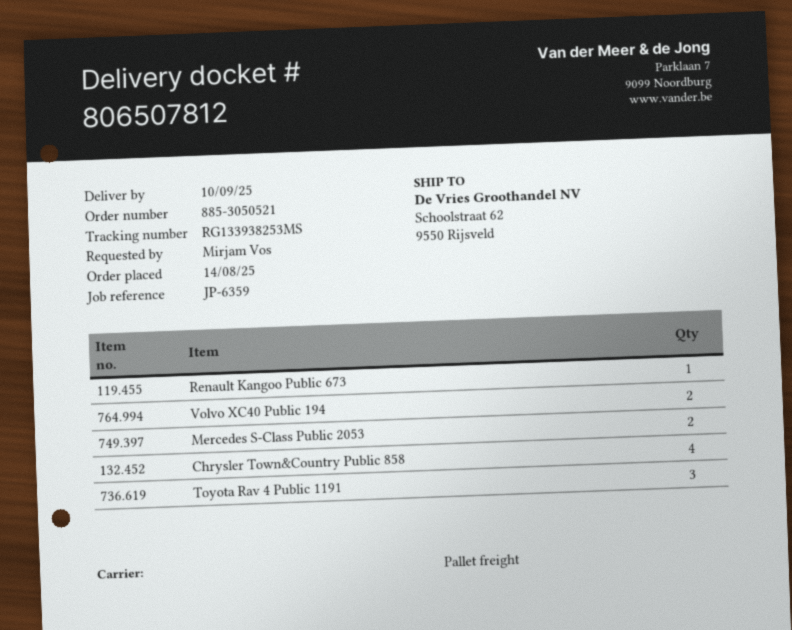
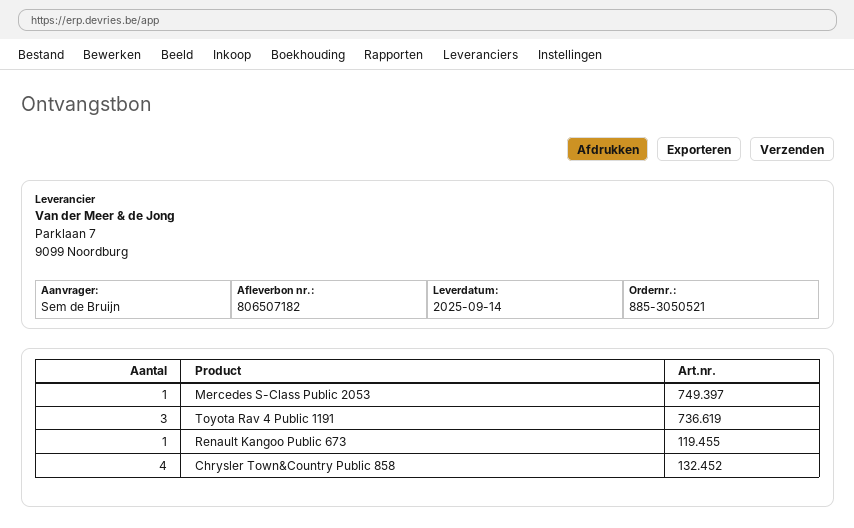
delivery note number: 806507812 -> 806507182
delivery date: 2025-09-10 -> 2025-09-14
ordered by: Mirjam Vos -> Sem de Bruijn
Volvo XC40 Public 194: 2 -> none
Mercedes S-Class Public 2053: 2 -> 1

